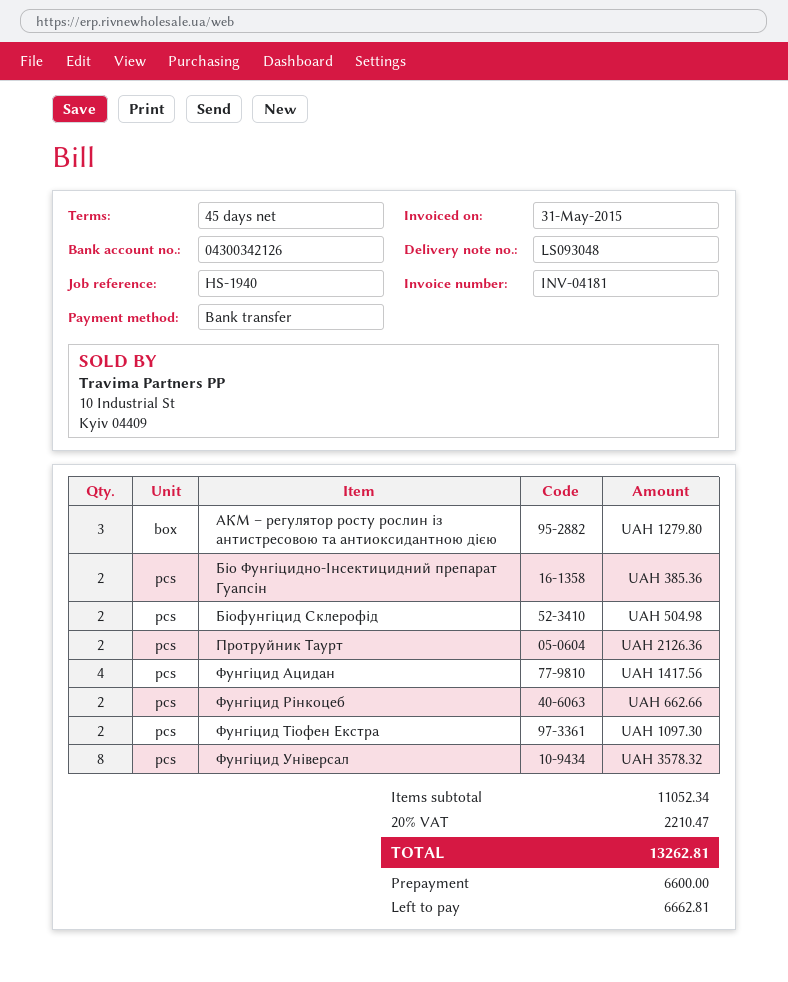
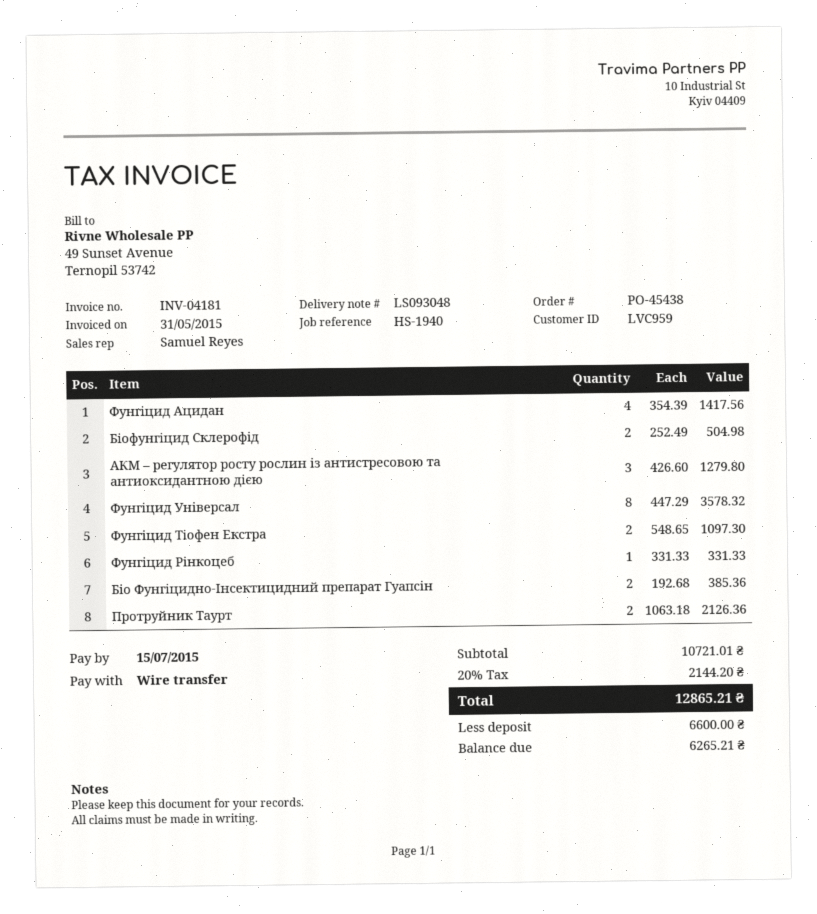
Фунгіцид Рінкоцеб: 2 for 662.66 -> 1 for 331.33
subtotal: 11052.34 -> 10721.01
tax: 20% = 2210.47 -> 20% = 2144.20
total: 13262.81 -> 12865.21
balance: 6662.81 -> 6265.21

